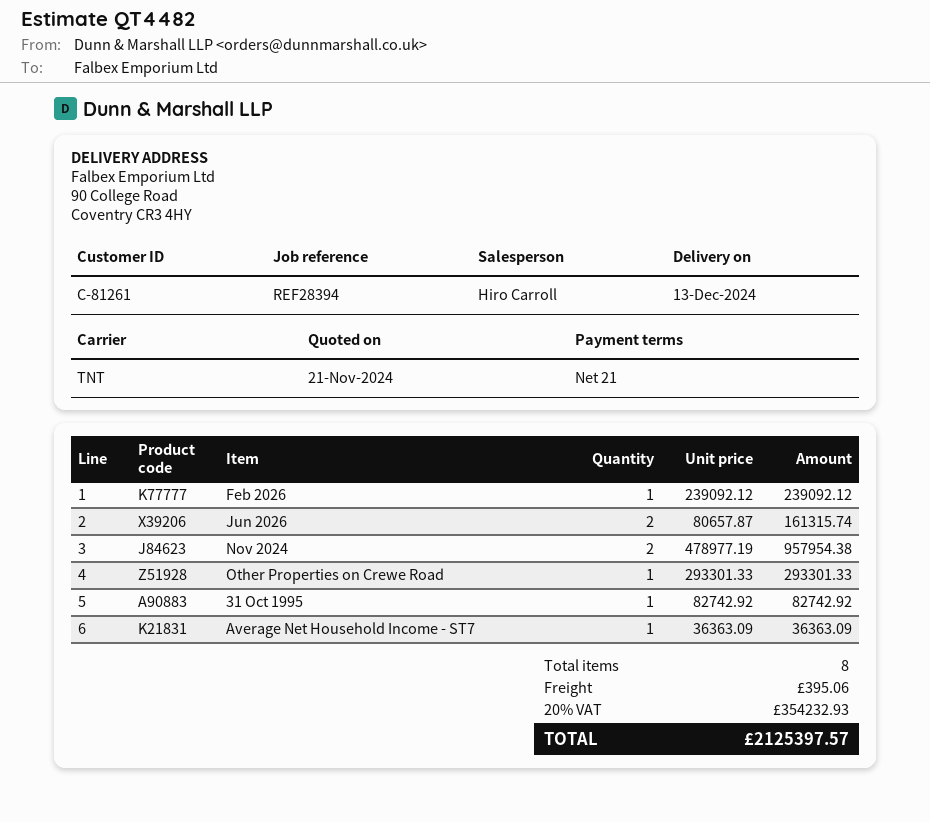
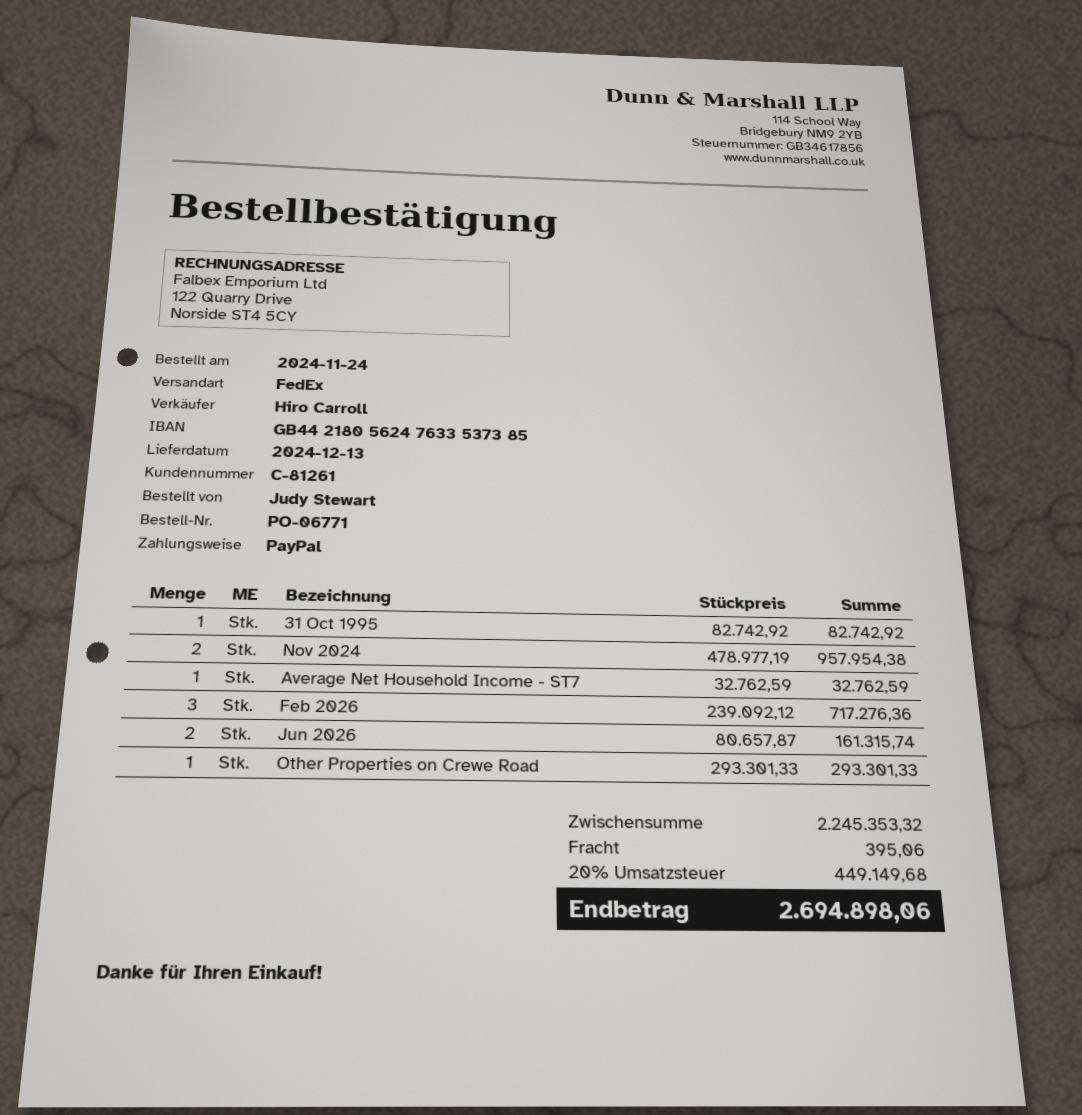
shipping method: TNT -> FedEx
Feb 2026: 1 x 239092.12 = 239092.12 -> 3 x 239092.12 = 717276.36
Average Net Household Income - ST7: 1 x 36363.09 = 36363.09 -> 1 x 32762.59 = 32762.59
tax: 20% = 354232.93 -> 20% = 449149.68
total: 2125397.57 -> 2694898.06

